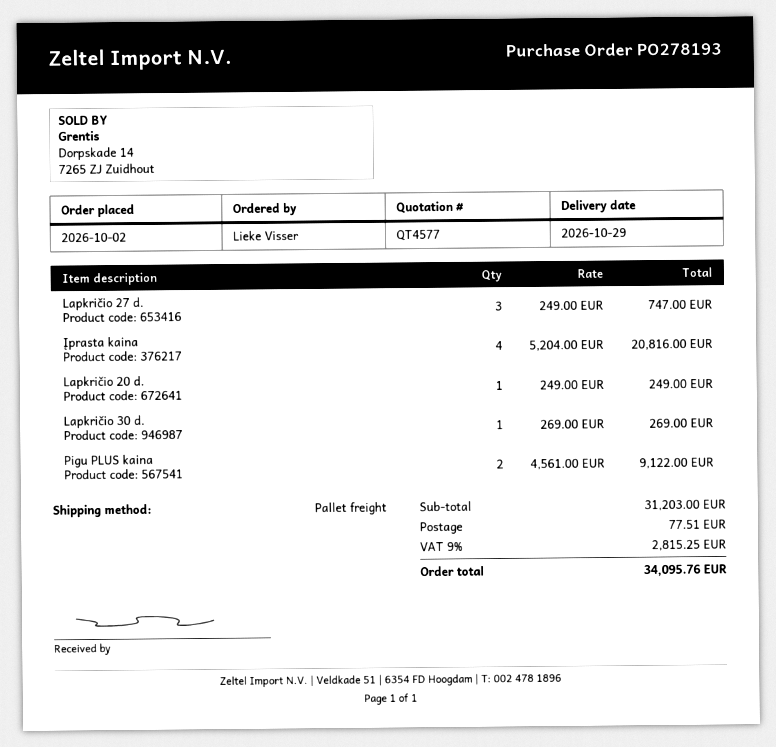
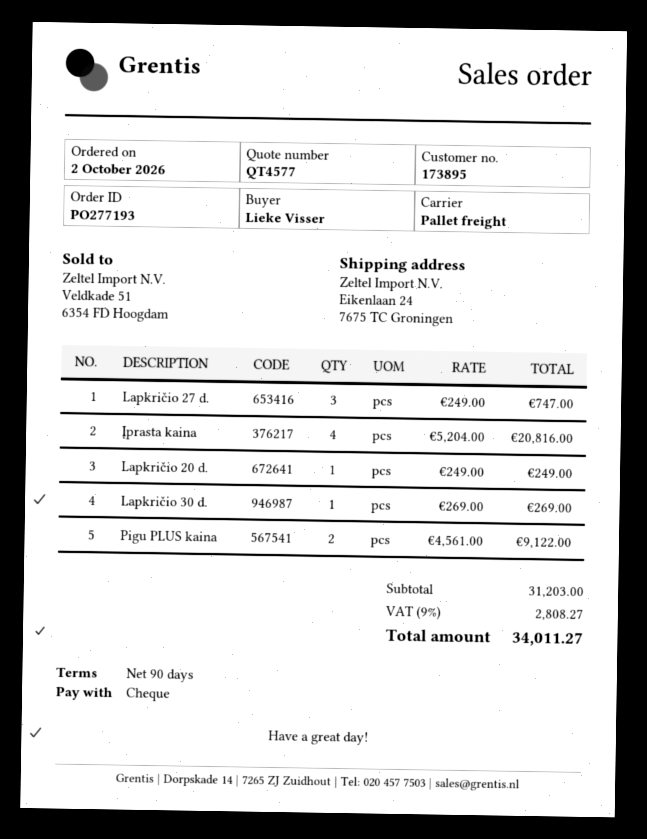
order number: PO278193 -> PO277193
shipping: 77.51 -> none
tax: 9% = 2815.25 -> 9% = 2808.27
total: 34095.76 -> 34011.27

